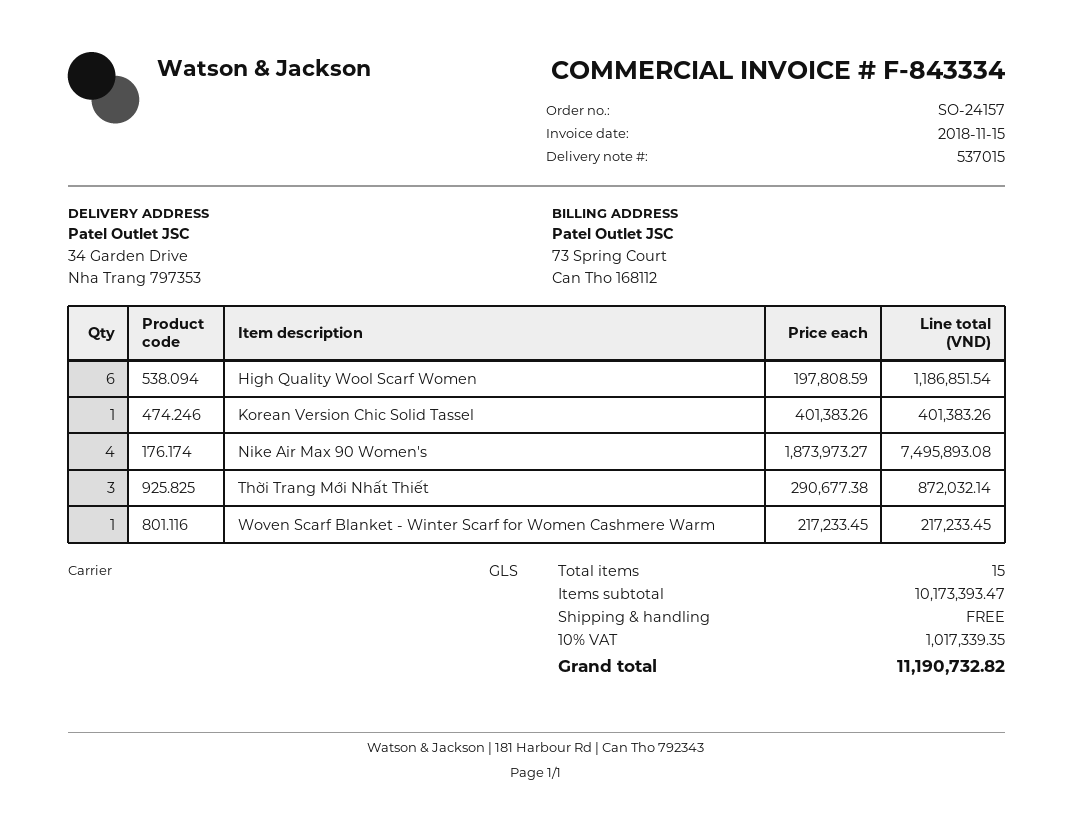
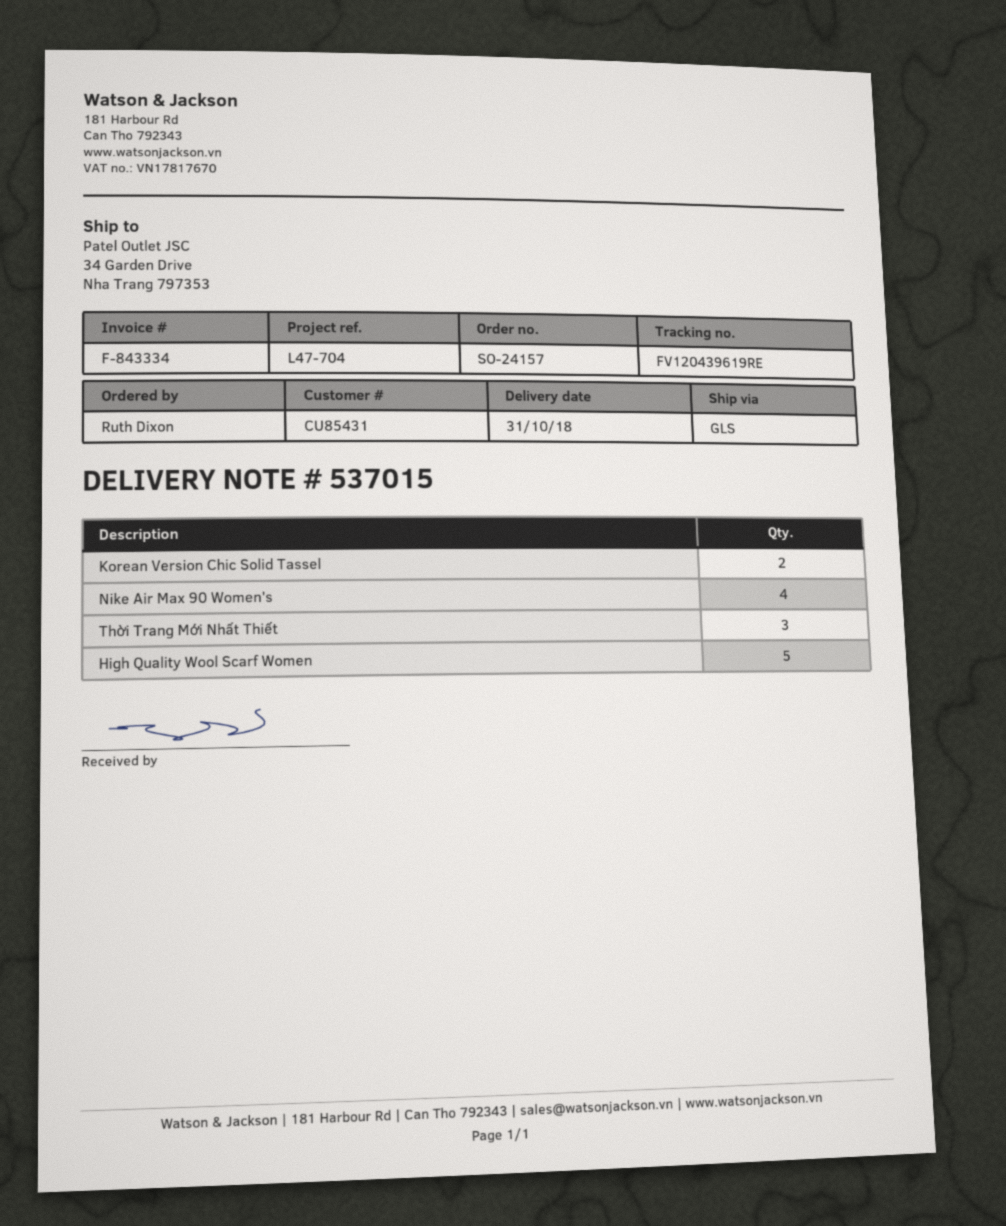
High Quality Wool Scarf Women: 6 -> 5
Korean Version Chic Solid Tassel: 1 -> 2
Woven Scarf Blanket - Winter Scarf for Women Cashmere Warm: 1 -> none

